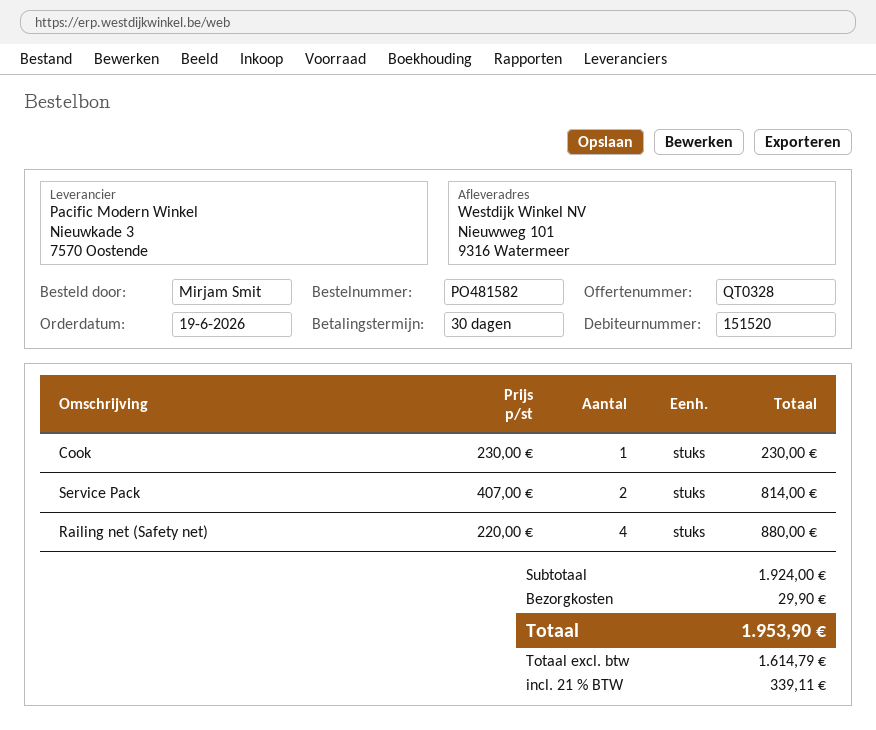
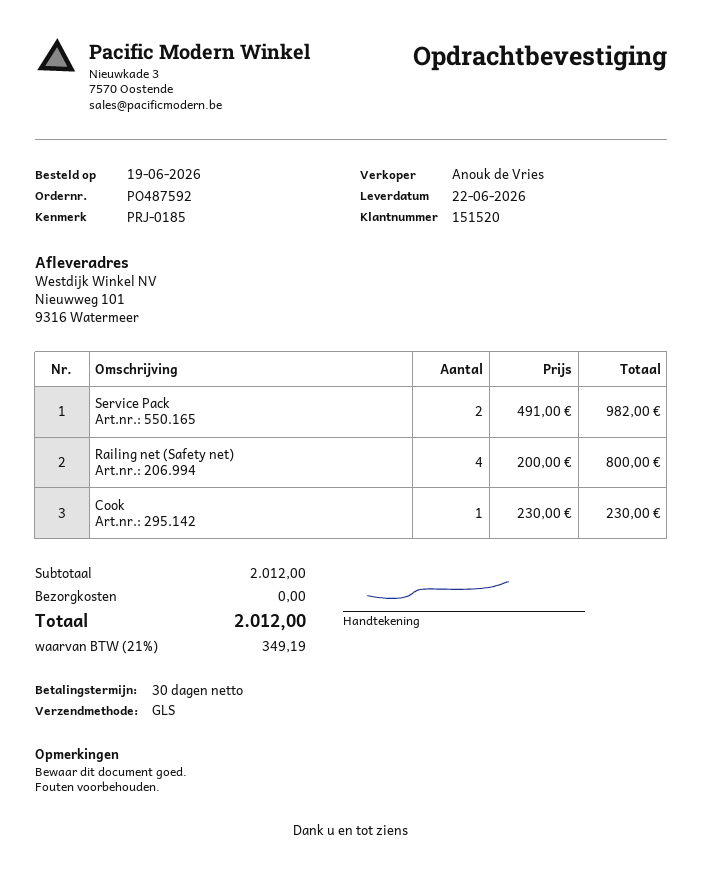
order number: PO481582 -> PO487592
Service Pack: 2 x 407.00 = 814.00 -> 2 x 491.00 = 982.00
Railing net (Safety net): 4 x 220.00 = 880.00 -> 4 x 200.00 = 800.00
subtotal: 1924.00 -> 2012.00
shipping: 29.90 -> 0.00
tax: 21% = 339.11 -> 21% = 349.19
total: 1953.90 -> 2012.00

